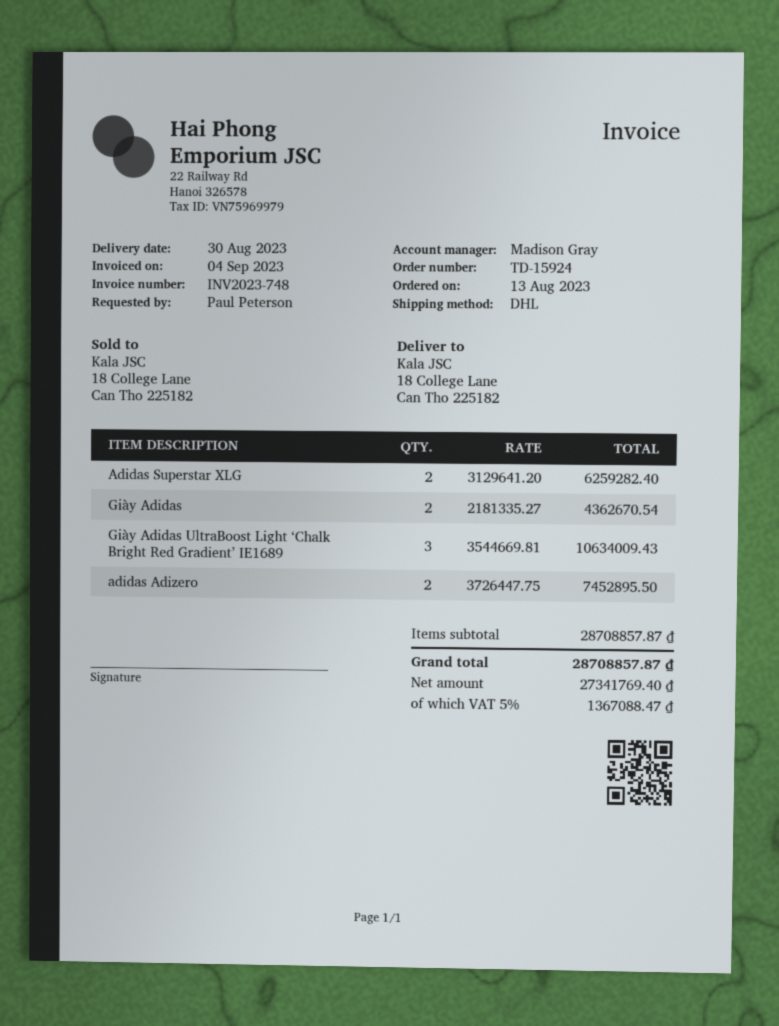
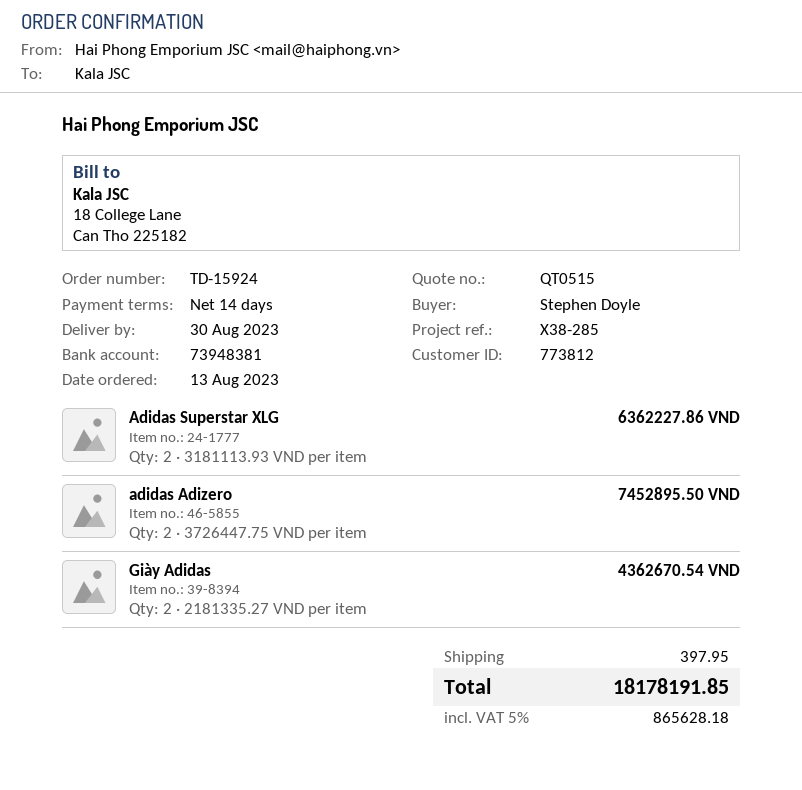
ordered by: Paul Peterson -> Stephen Doyle
Adidas Superstar XLG: 2 x 3129641.20 = 6259282.40 -> 2 x 3181113.93 = 6362227.86
Giày Adidas UltraBoost Light ‘Chalk Bright Red Gradient’ IE1689: 3 x 3544669.81 = 10634009.43 -> none
shipping: none -> 397.95
tax: 5% = 1367088.47 -> 5% = 865628.18
total: 28708857.87 -> 18178191.85

